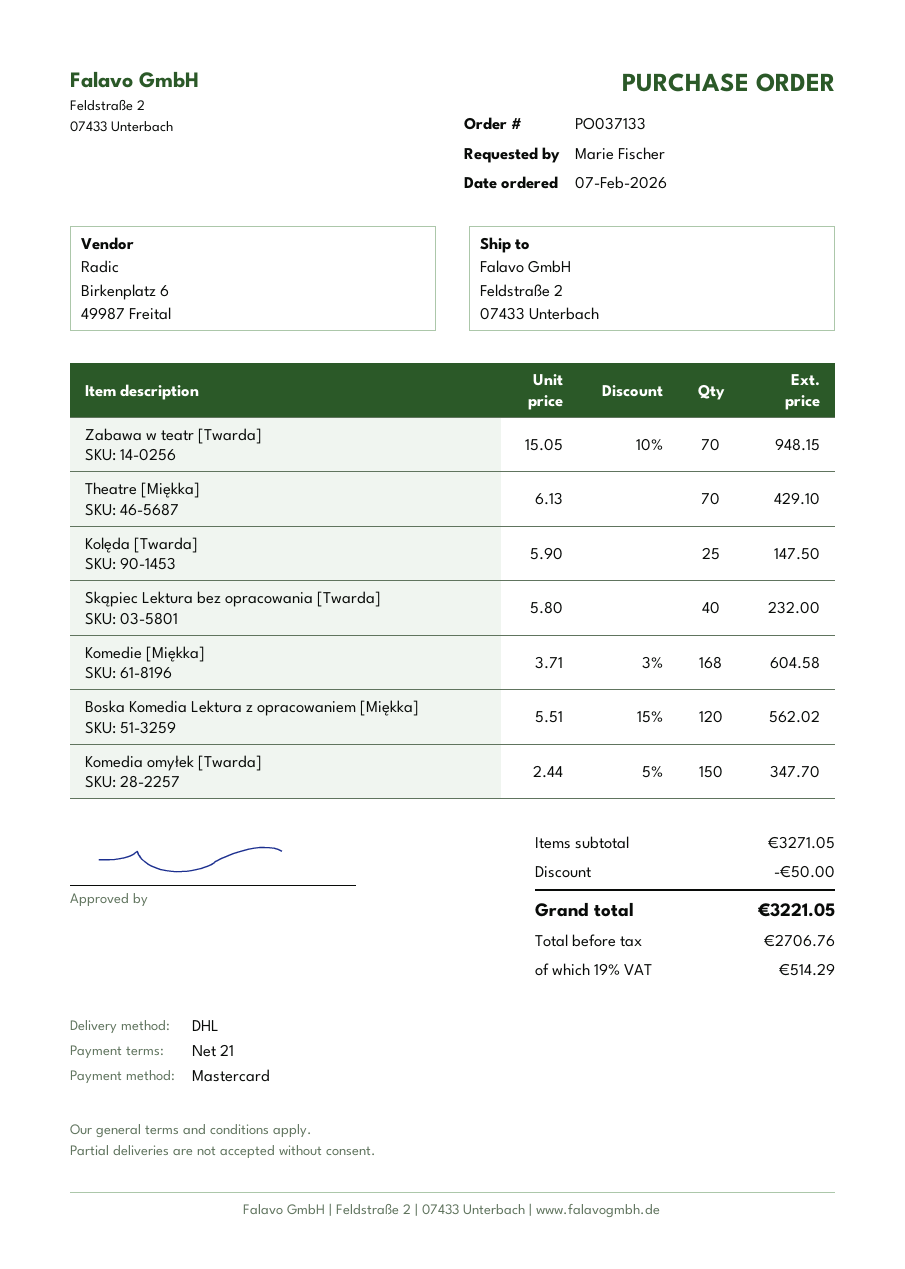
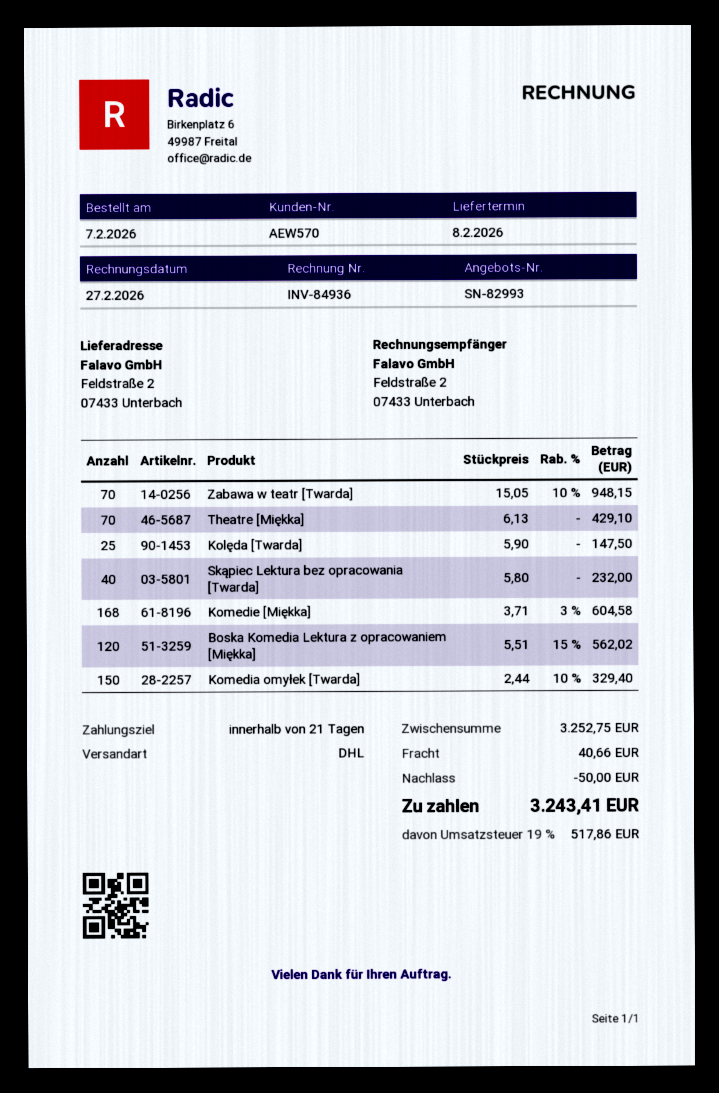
Komedia omyłek [Twarda]: 150 x 2.44 - 5% = 347.70 -> 150 x 2.44 - 10% = 329.40
subtotal: 3271.05 -> 3252.75
shipping: none -> 40.66
tax: 19% = 514.29 -> 19% = 517.86
total: 3221.05 -> 3243.41

